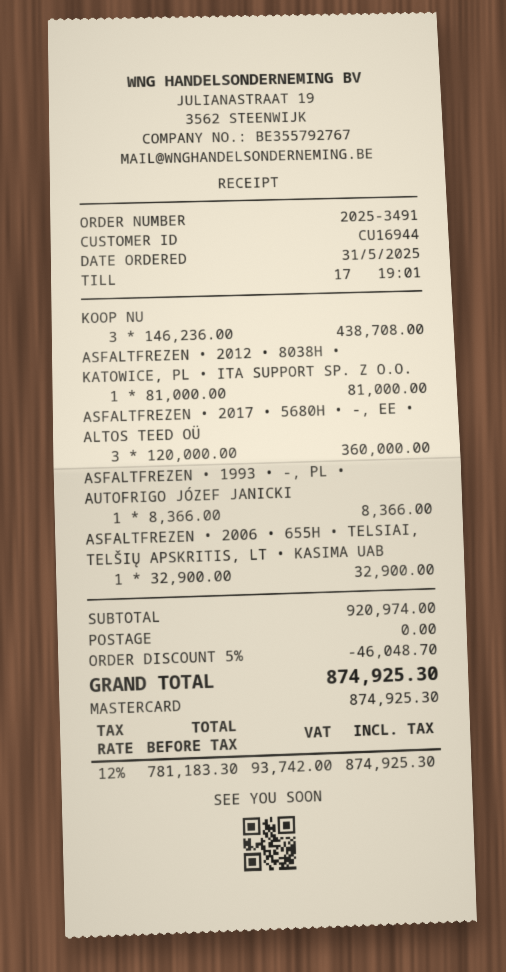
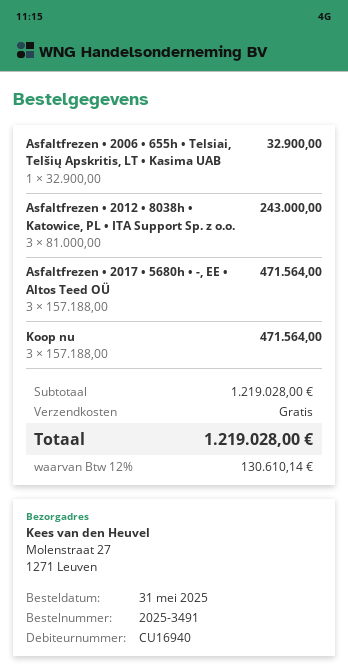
customer number: CU16944 -> CU16940
KOOP NU: 3 x 146236.00 = 438708.00 -> 3 x 157188.00 = 471564.00
ASFALTFREZEN • 2012 • 8038H • KATOWICE, PL • ITA SUPPORT SP. Z O.O.: 1 x 81000.00 = 81000.00 -> 3 x 81000.00 = 243000.00
ASFALTFREZEN • 2017 • 5680H • -, EE • ALTOS TEED OÜ: 3 x 120000.00 = 360000.00 -> 3 x 157188.00 = 471564.00
ASFALTFREZEN • 1993 • -, PL • AUTOFRIGO JÓZEF JANICKI: 1 x 8366.00 = 8366.00 -> none
subtotal: 920974.00 -> 1219028.00
discount: 5% = 46048.70 -> none
tax: 12% = 93742.00 -> 12% = 130610.14
total: 874925.30 -> 1219028.00

